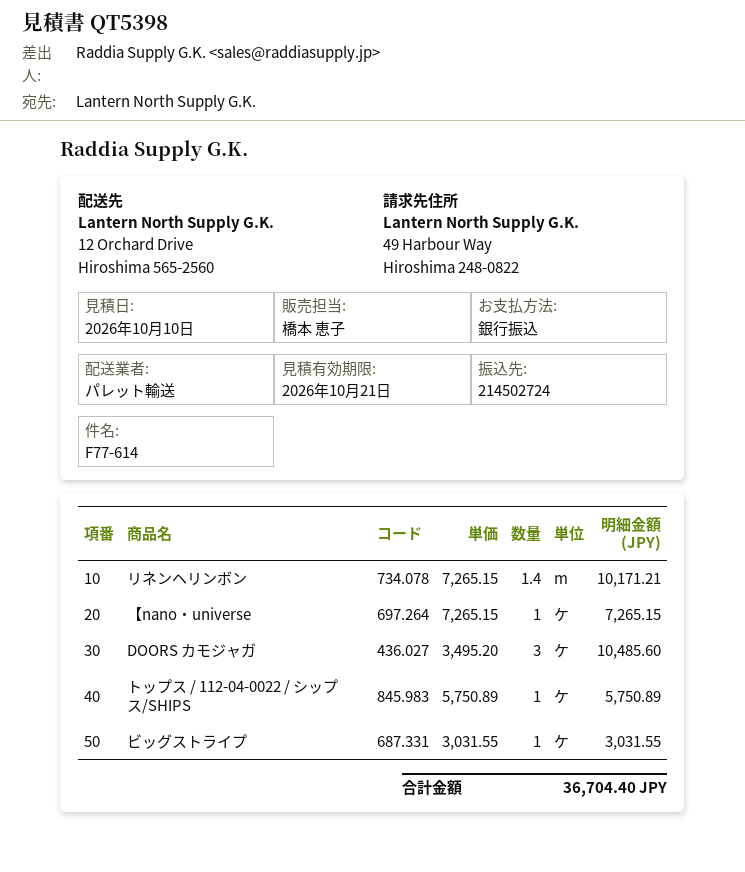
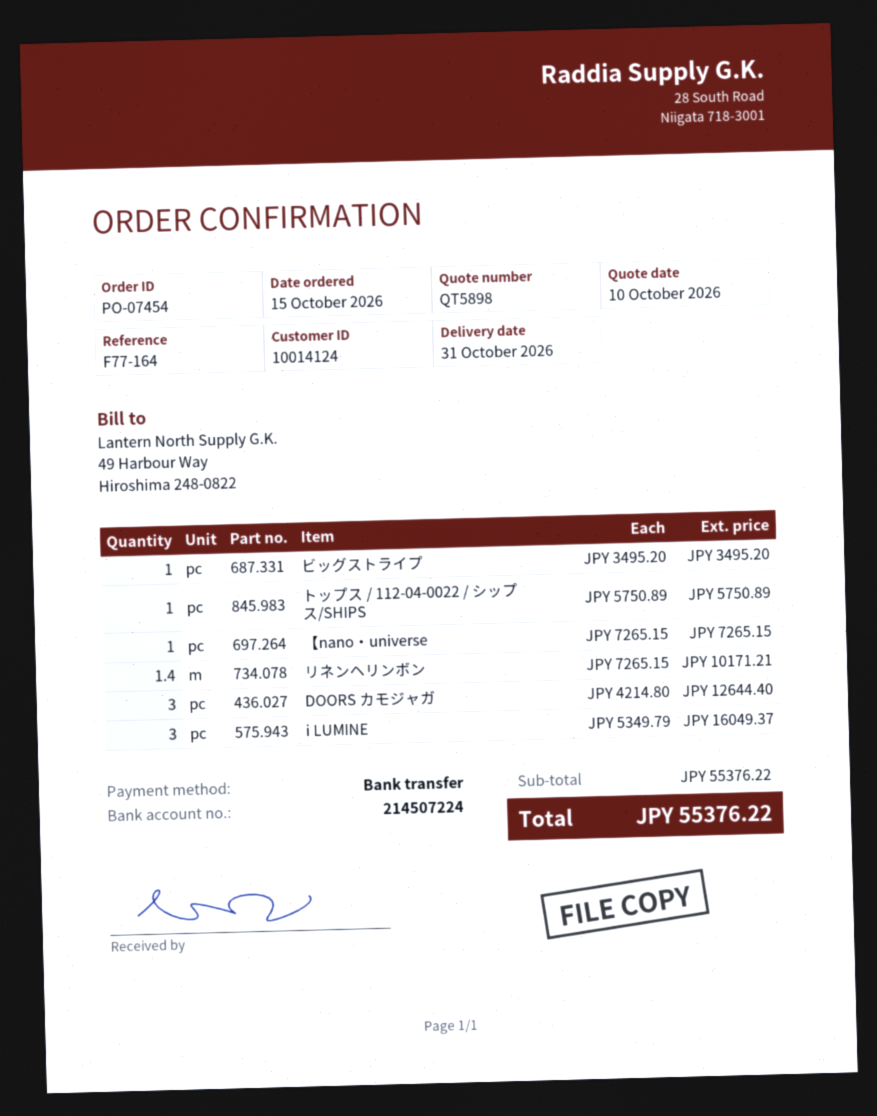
quote number: QT5398 -> QT5898
reference: F77-614 -> F77-164
bank account: 214502724 -> 214507224
DOORS カモジャガ: 3 x 3495.20 = 10485.60 -> 3 x 4214.80 = 12644.40
ビッグストライプ: 1 x 3031.55 = 3031.55 -> 1 x 3495.20 = 3495.20
i LUMINE: none -> 3 x 5349.79 = 16049.37
total: 36704.40 -> 55376.22

